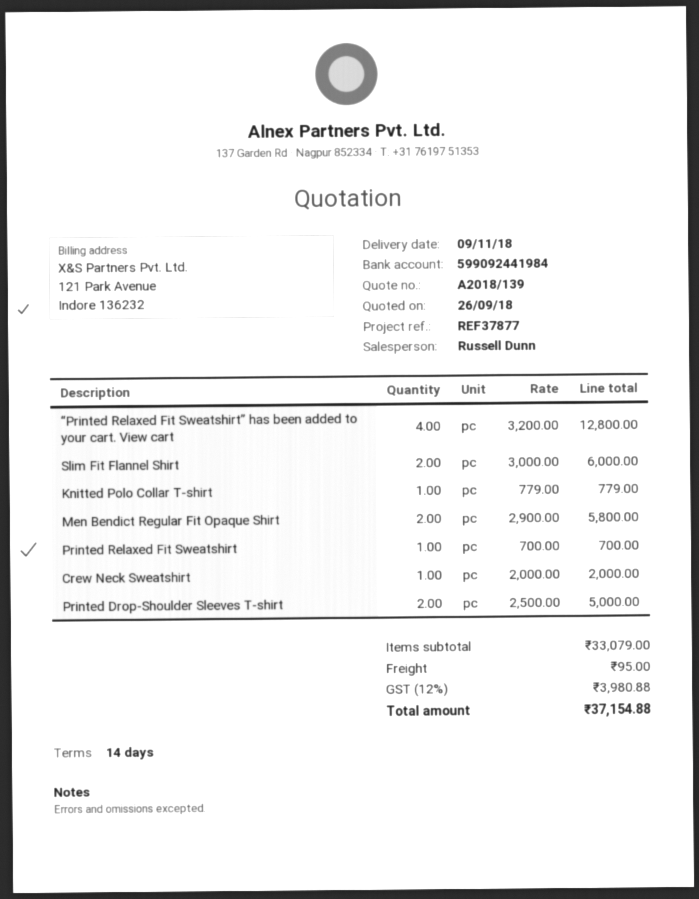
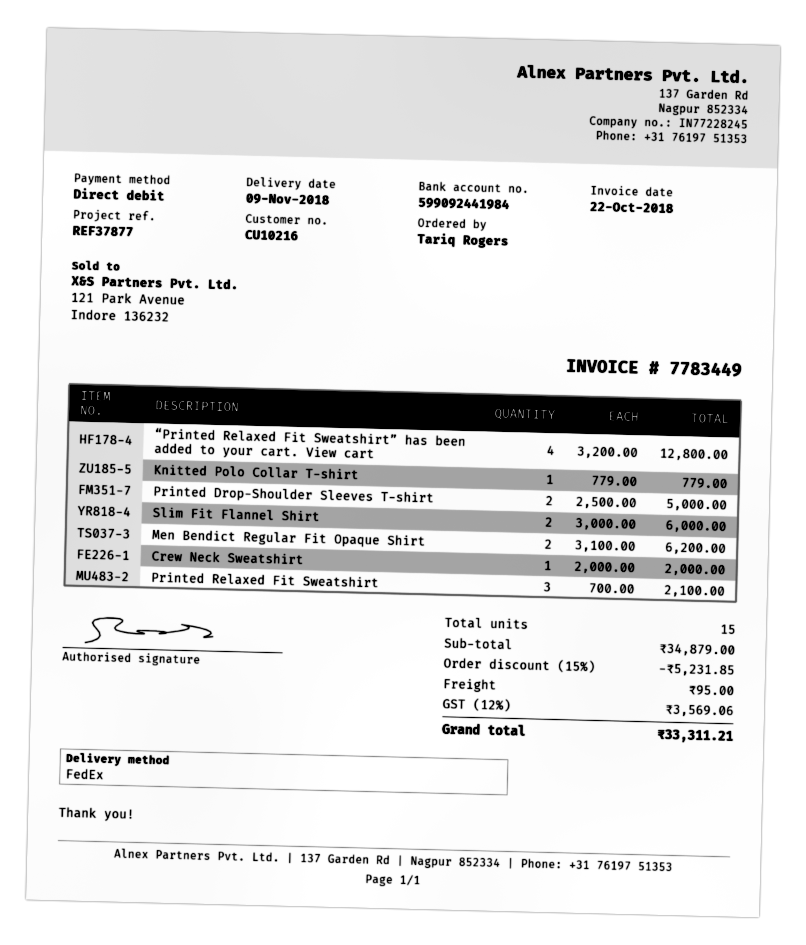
Men Bendict Regular Fit Opaque Shirt: 2 x 2900.00 = 5800.00 -> 2 x 3100.00 = 6200.00
Printed Relaxed Fit Sweatshirt: 1 x 700.00 = 700.00 -> 3 x 700.00 = 2100.00
subtotal: 33079.00 -> 34879.00
discount: none -> 15% = 5231.85
tax: 12% = 3980.88 -> 12% = 3569.06
total: 37154.88 -> 33311.21

